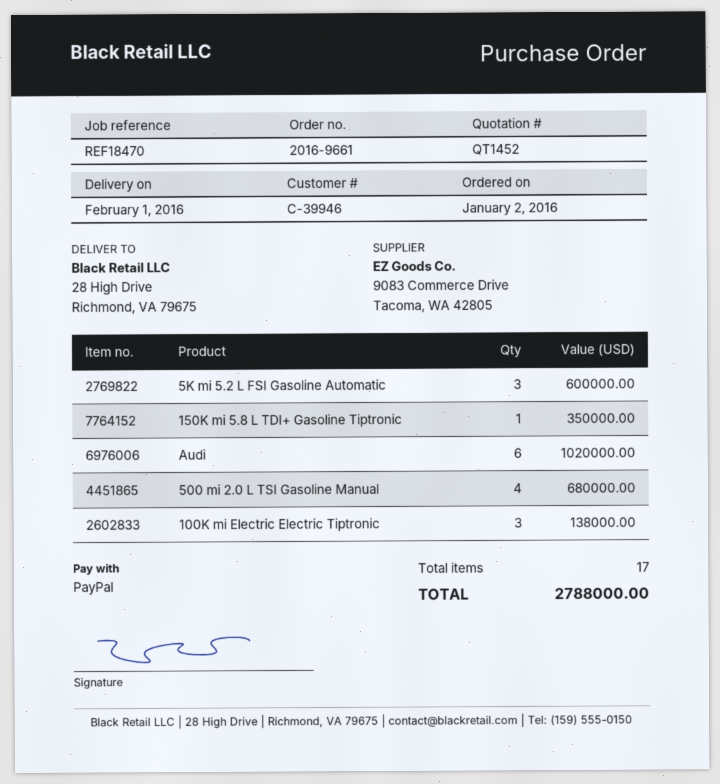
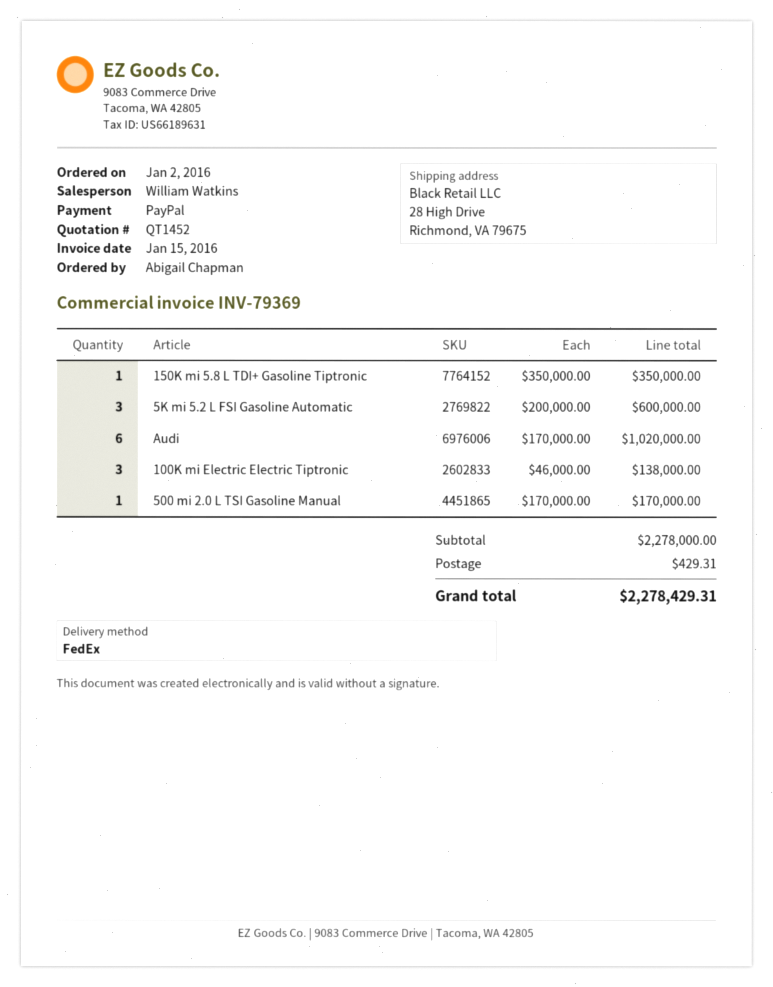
500 mi 2.0 L TSI Gasoline Manual: 4 for 680000.00 -> 1 for 170000.00
shipping: none -> 429.31
total: 2788000.00 -> 2278429.31

